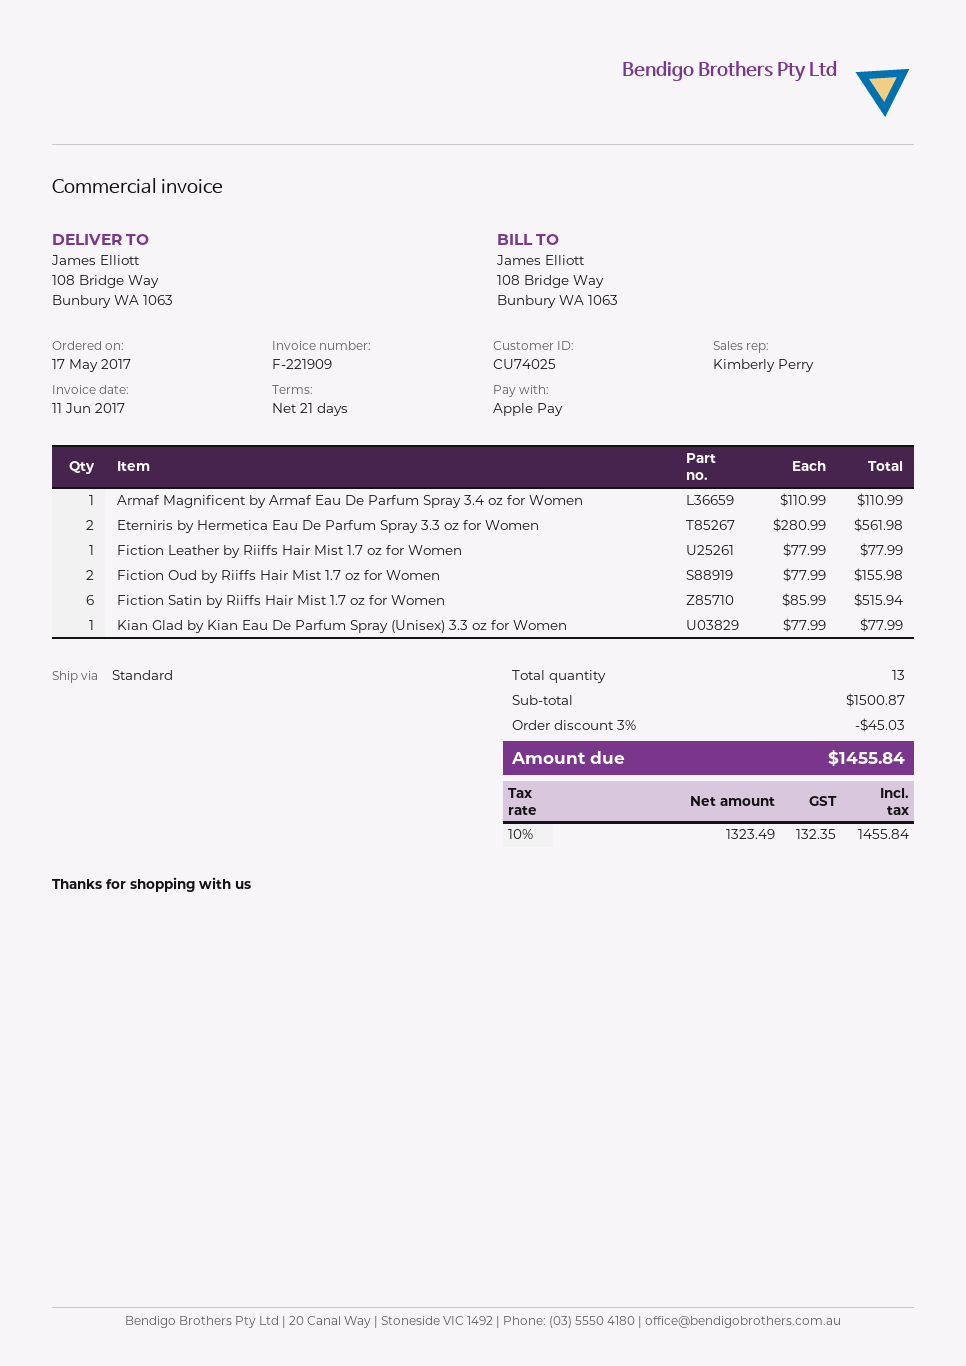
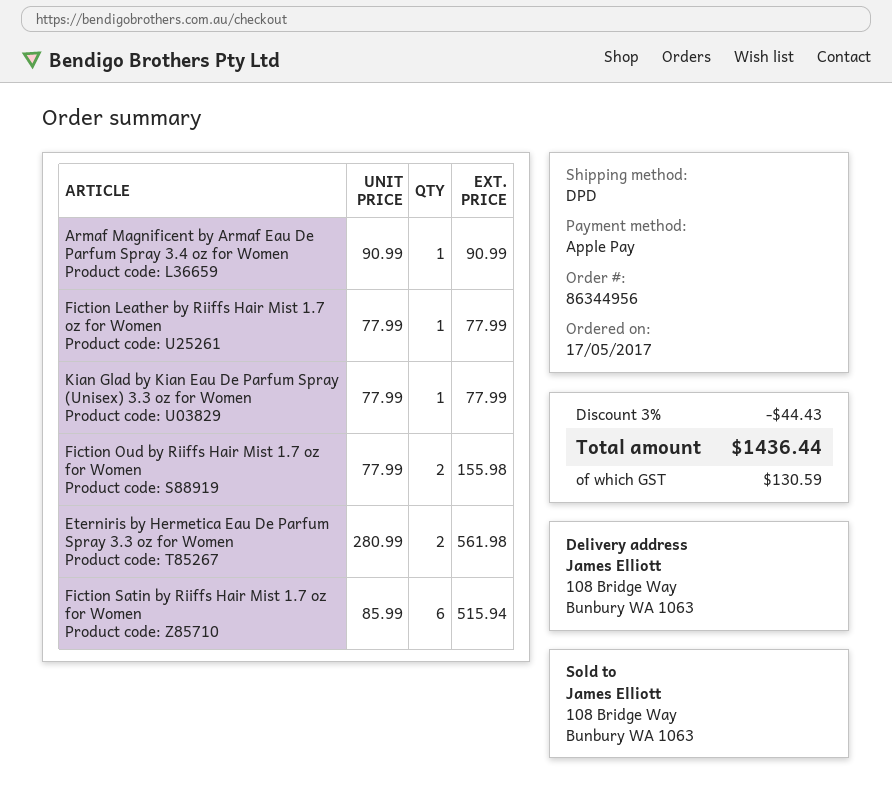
shipping method: standard -> DPD
Armaf Magnificent by Armaf Eau De Parfum Spray 3.4 oz for Women: 1 x 110.99 = 110.99 -> 1 x 90.99 = 90.99
discount: 3% = 45.03 -> 3% = 44.43
tax: 132.35 -> 130.59
total: 1455.84 -> 1436.44

